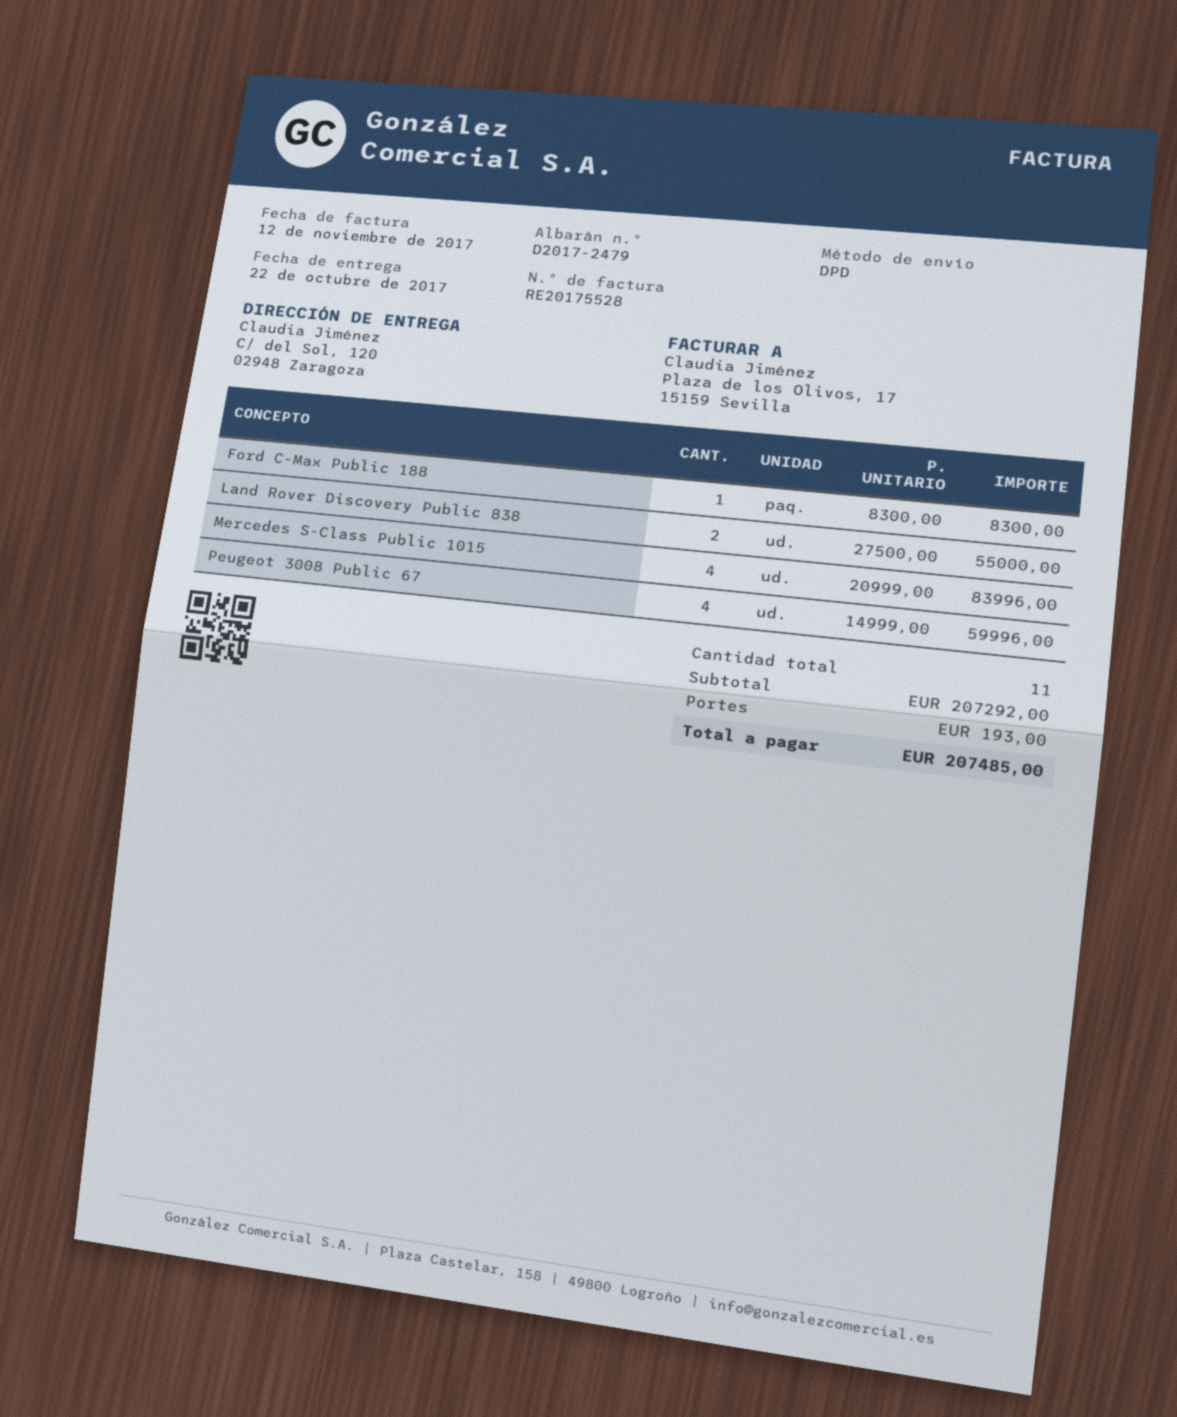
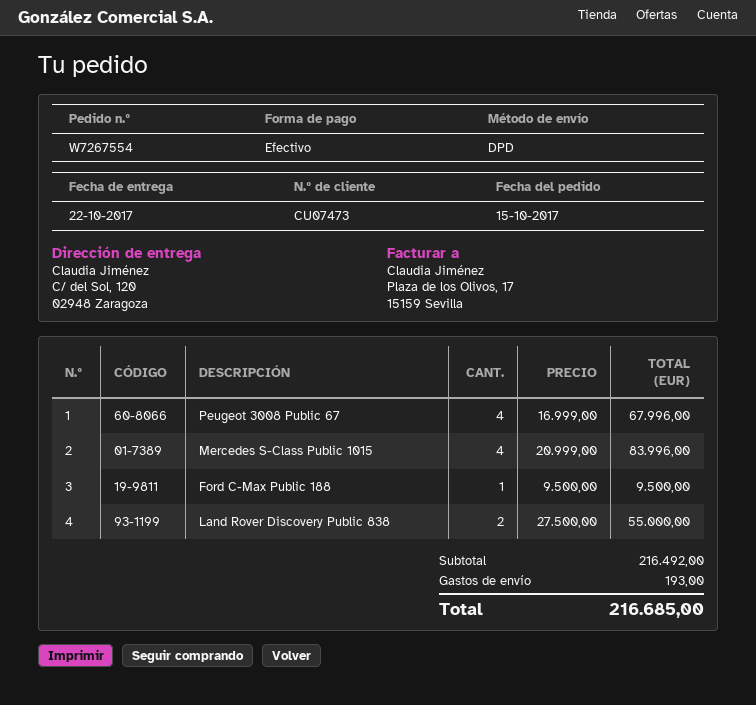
Ford C-Max Public 188: 1 x 8300.00 = 8300.00 -> 1 x 9500.00 = 9500.00
Peugeot 3008 Public 67: 4 x 14999.00 = 59996.00 -> 4 x 16999.00 = 67996.00
subtotal: 207292.00 -> 216492.00
total: 207485.00 -> 216685.00

